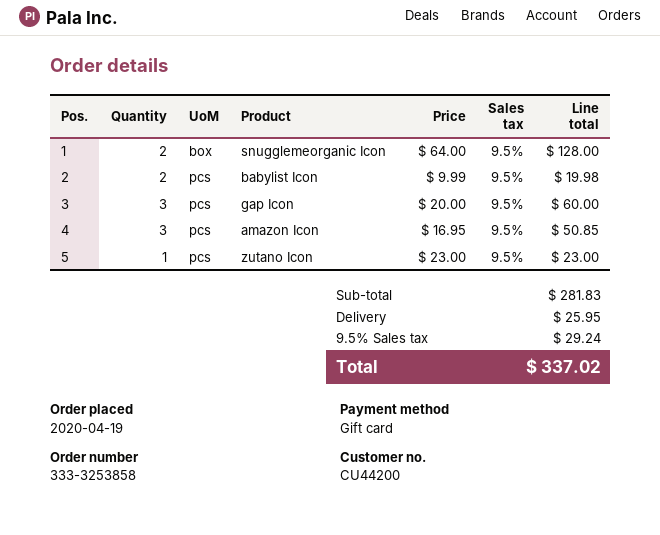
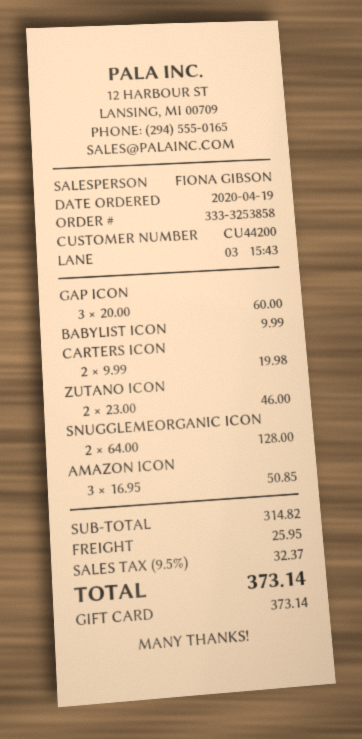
babylist Icon: 2 x 9.99 = 19.98 -> 1 x 9.99 = 9.99
zutano Icon: 1 x 23.00 = 23.00 -> 2 x 23.00 = 46.00
CARTERS ICON: none -> 2 x 9.99 = 19.98
subtotal: 281.83 -> 314.82
tax: 9.5% = 29.24 -> 9.5% = 32.37
total: 337.02 -> 373.14

